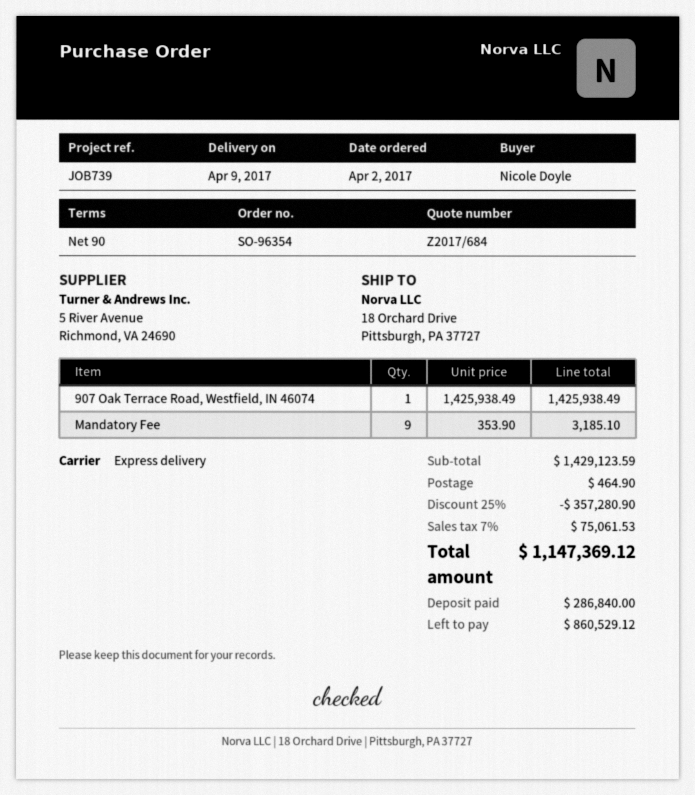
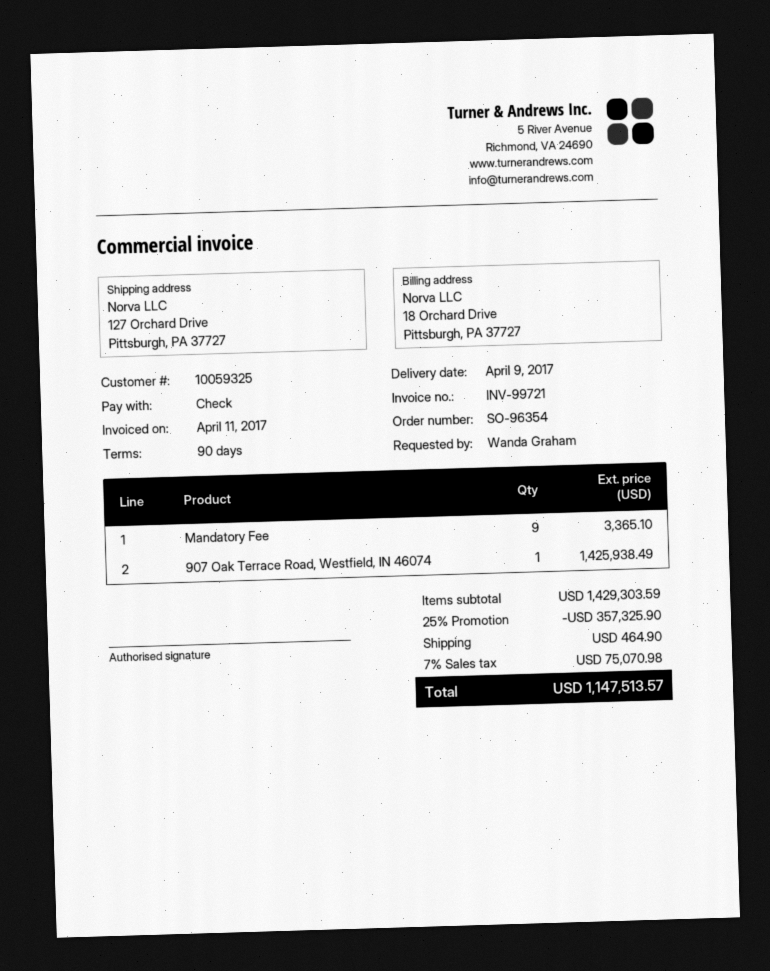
ordered by: Nicole Doyle -> Wanda Graham
ship to: 18 Orchard Drive, Pittsburgh, PA 37727 -> 127 Orchard Drive, Pittsburgh, PA 37727
Mandatory Fee: 9 for 3185.10 -> 9 for 3365.10
subtotal: 1429123.59 -> 1429303.59
discount: 25% = 357280.90 -> 25% = 357325.90
tax: 7% = 75061.53 -> 7% = 75070.98
total: 1147369.12 -> 1147513.57

